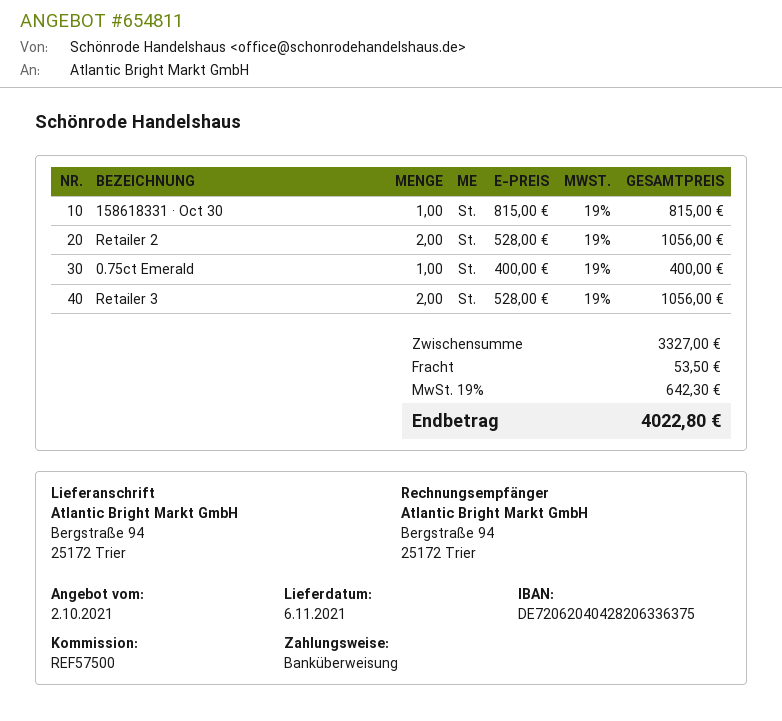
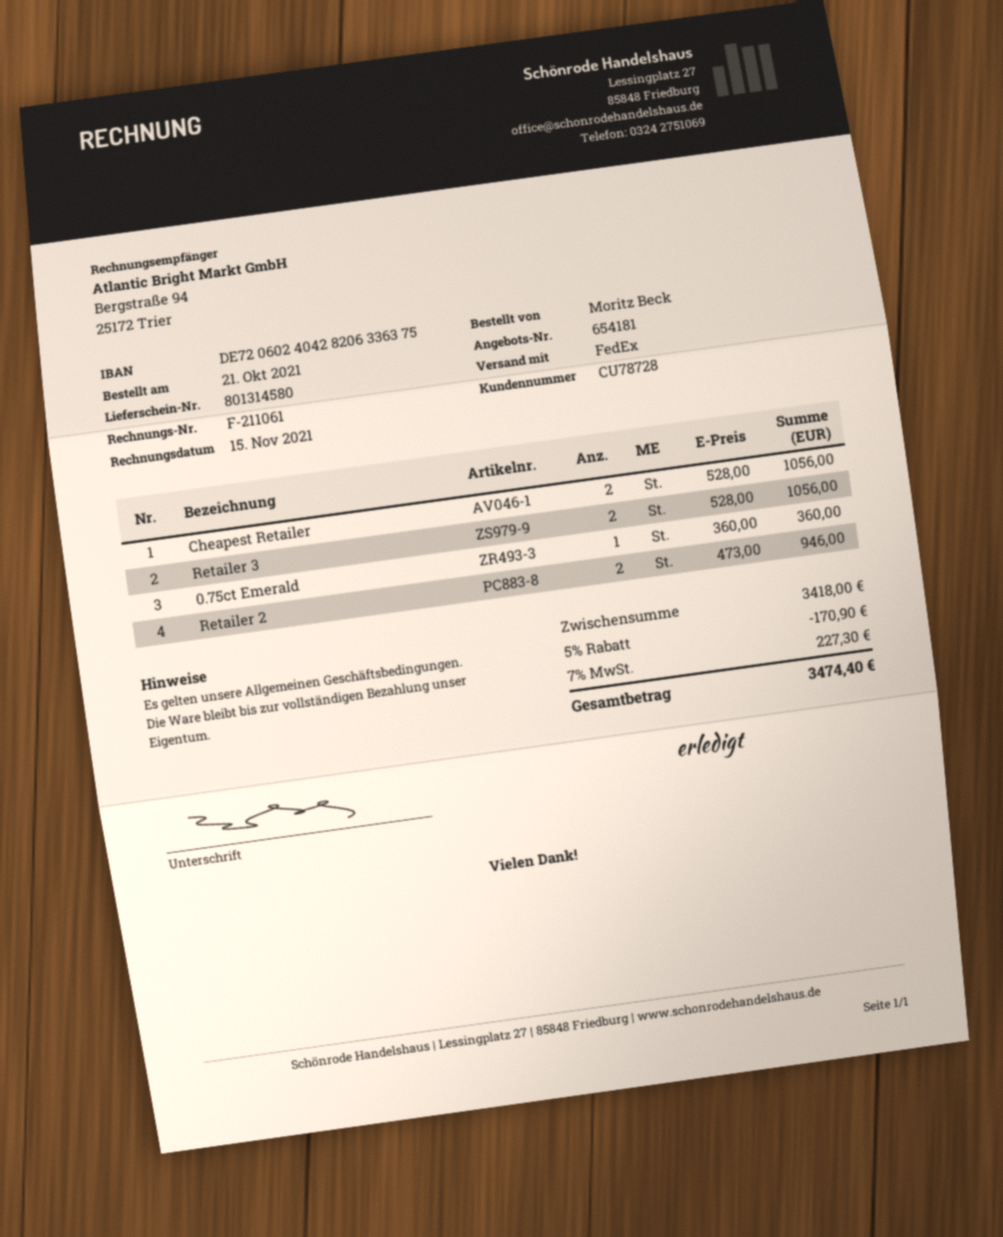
quote number: 654811 -> 654181
bank account: DE72062040428206336375 -> DE72060240428206336375
158618331 · Oct 30: 1 x 815.00 = 815.00 -> none
Retailer 2: 2 x 528.00 = 1056.00 -> 2 x 473.00 = 946.00
0.75ct Emerald: 1 x 400.00 = 400.00 -> 1 x 360.00 = 360.00
Cheapest Retailer: none -> 2 x 528.00 = 1056.00
subtotal: 3327.00 -> 3418.00
discount: none -> 5% = 170.90
shipping: 53.50 -> none
tax: 19% = 642.30 -> 7% = 227.30
total: 4022.80 -> 3474.40

